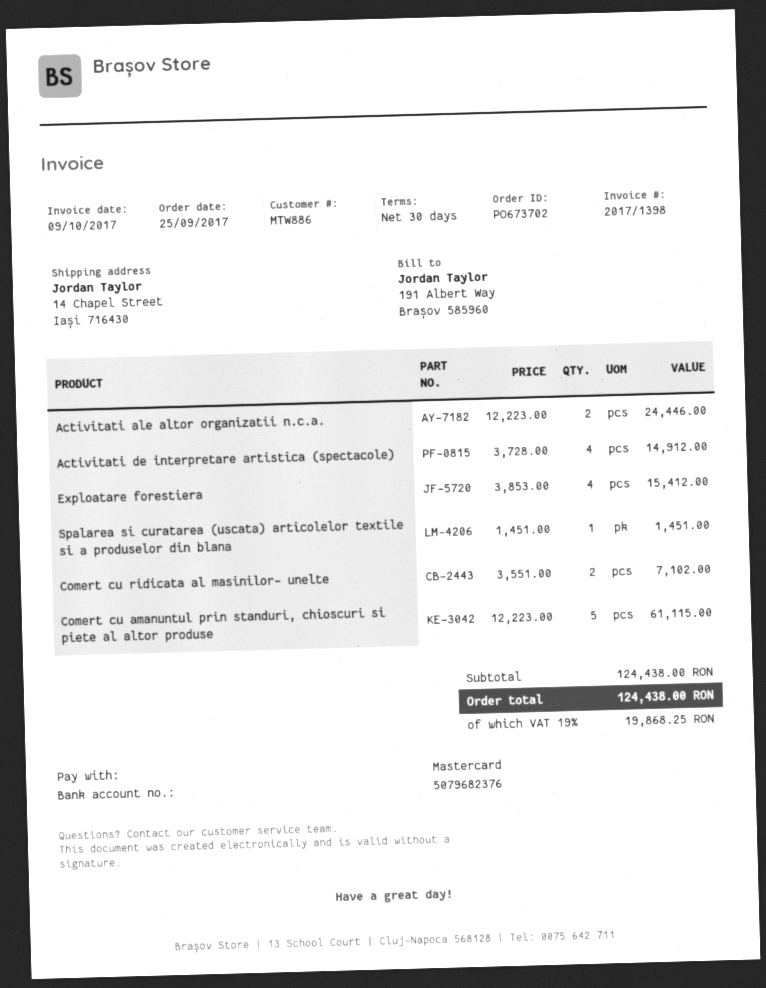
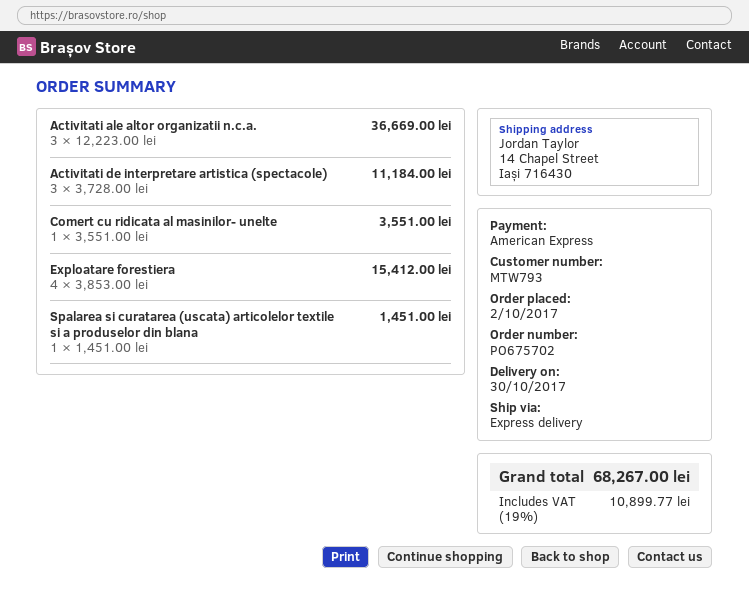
order number: PO673702 -> PO675702
order date: 2017-09-25 -> 2017-10-02
customer number: MTW886 -> MTW793
payment method: Mastercard -> American Express
Activitati ale altor organizatii n.c.a.: 2 x 12223.00 = 24446.00 -> 3 x 12223.00 = 36669.00
Activitati de interpretare artistica (spectacole): 4 x 3728.00 = 14912.00 -> 3 x 3728.00 = 11184.00
Comert cu ridicata al masinilor- unelte: 2 x 3551.00 = 7102.00 -> 1 x 3551.00 = 3551.00
Comert cu amanuntul prin standuri, chioscuri si piete al altor produse: 5 x 12223.00 = 61115.00 -> none
tax: 19% = 19868.25 -> 19% = 10899.77
total: 124438.00 -> 68267.00

